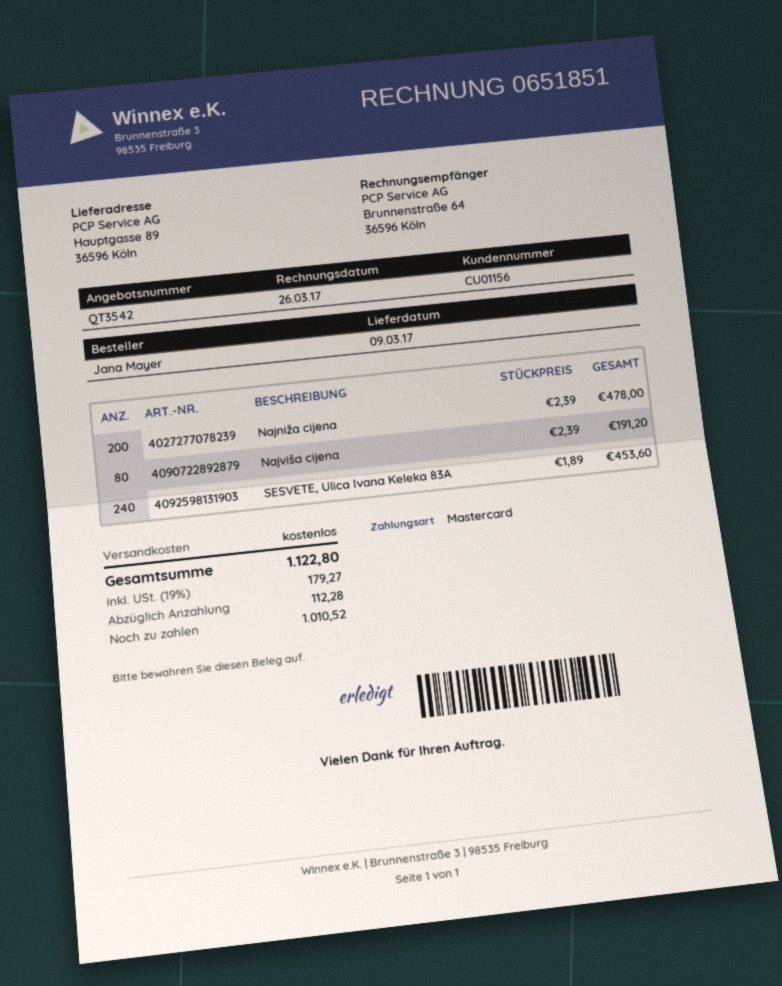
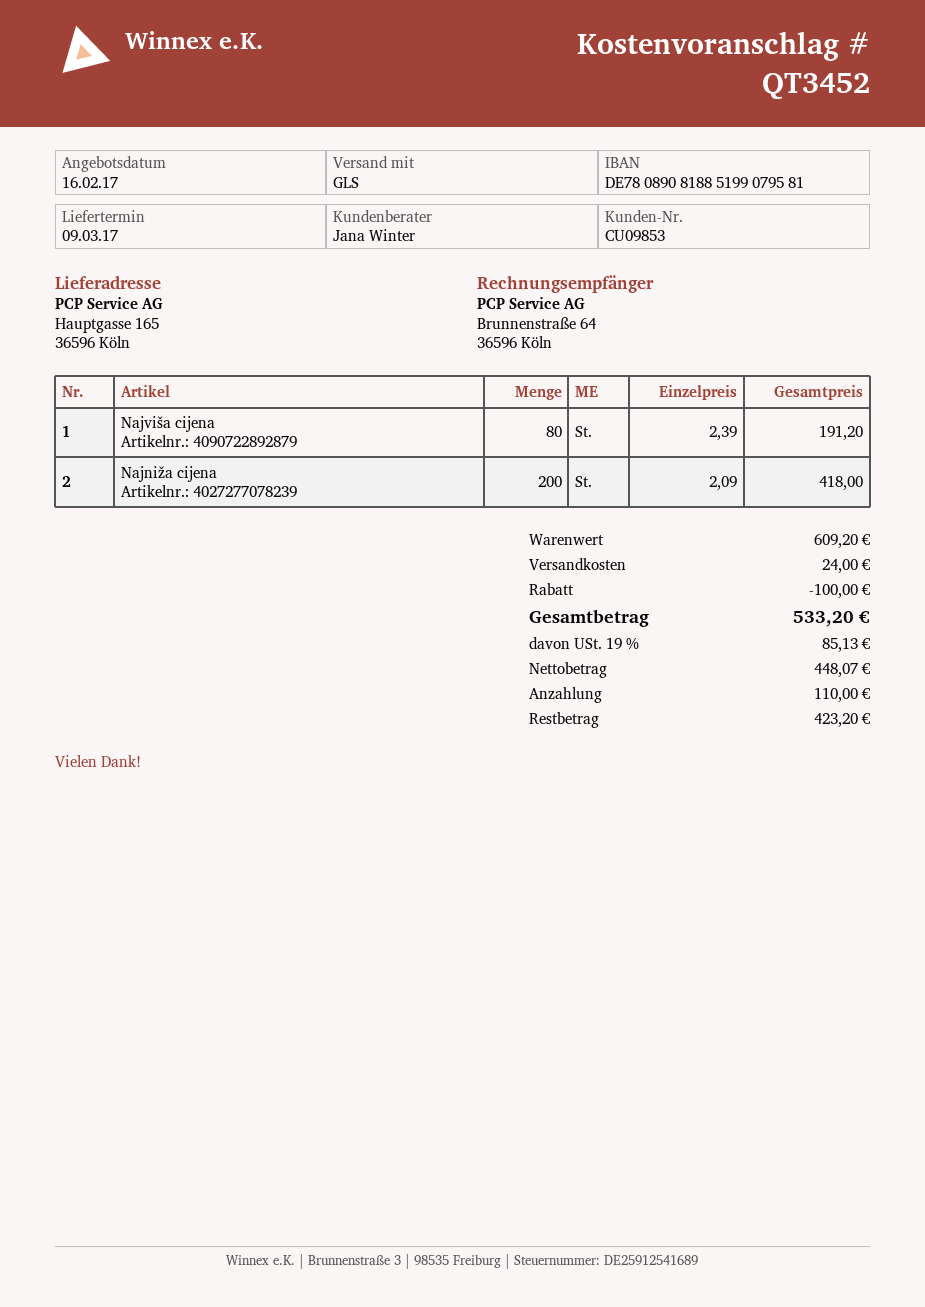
quote number: QT3542 -> QT3452
customer number: CU01156 -> CU09853
ship to: Hauptgasse 89, 36596 Köln -> Hauptgasse 165, 36596 Köln
Najniža cijena: 200 x 2.39 = 478.00 -> 200 x 2.09 = 418.00
SESVETE, Ulica Ivana Keleka 83A: 240 x 1.89 = 453.60 -> none
discount: none -> 100.00
shipping: 0.00 -> 24.00
tax: 19% = 179.27 -> 19% = 85.13
total: 1122.80 -> 533.20
deposit: 112.28 -> 110.00
balance: 1010.52 -> 423.20

